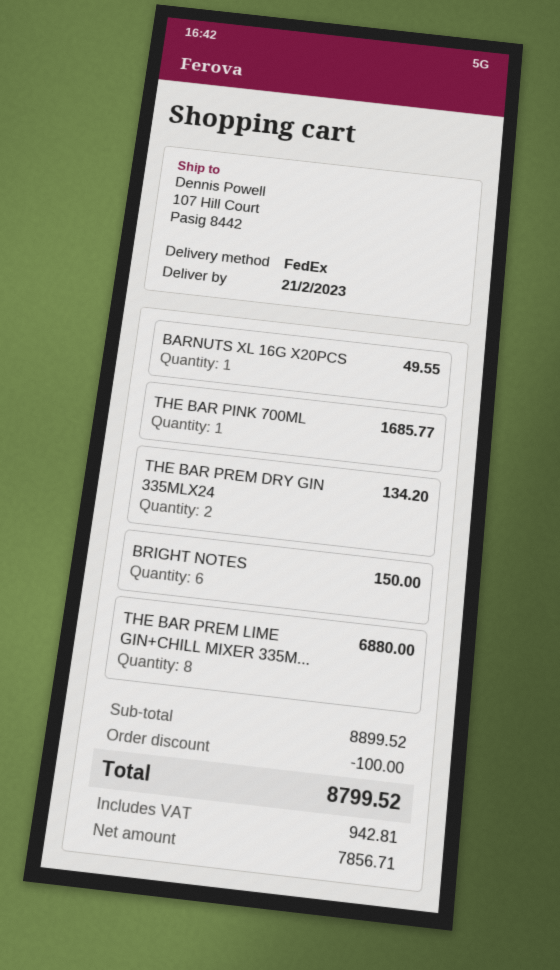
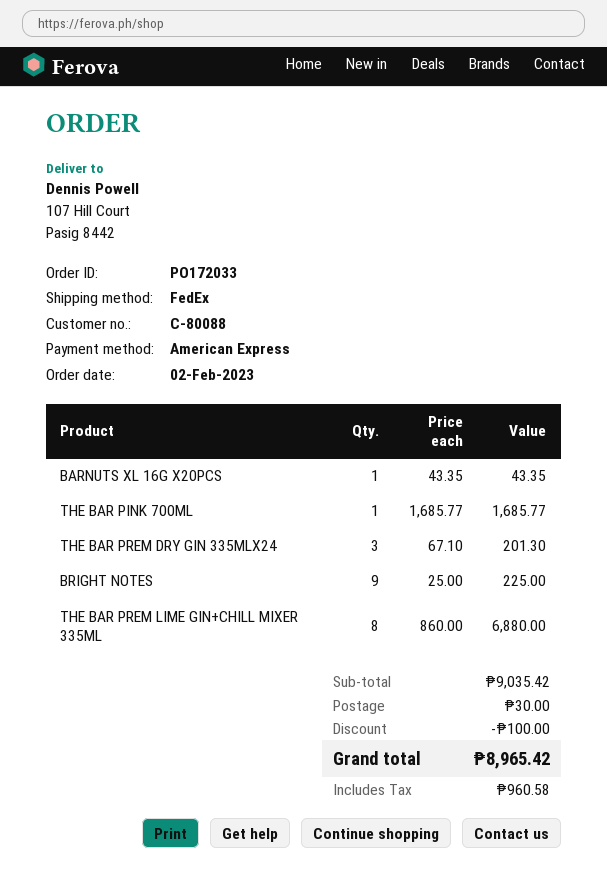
BARNUTS XL 16G X20PCS: 1 for 49.55 -> 1 for 43.35
THE BAR PREM DRY GIN 335MLX24: 2 for 134.20 -> 3 for 201.30
BRIGHT NOTES: 6 for 150.00 -> 9 for 225.00
subtotal: 8899.52 -> 9035.42
shipping: none -> 30.00
tax: 942.81 -> 960.58
total: 8799.52 -> 8965.42

